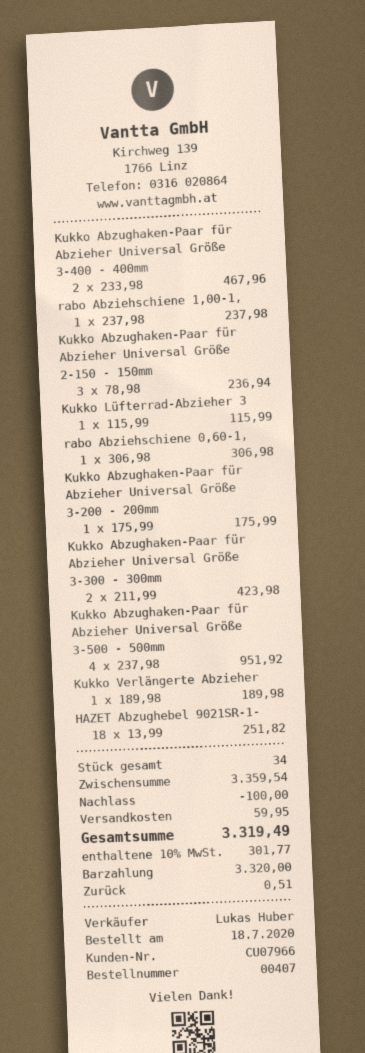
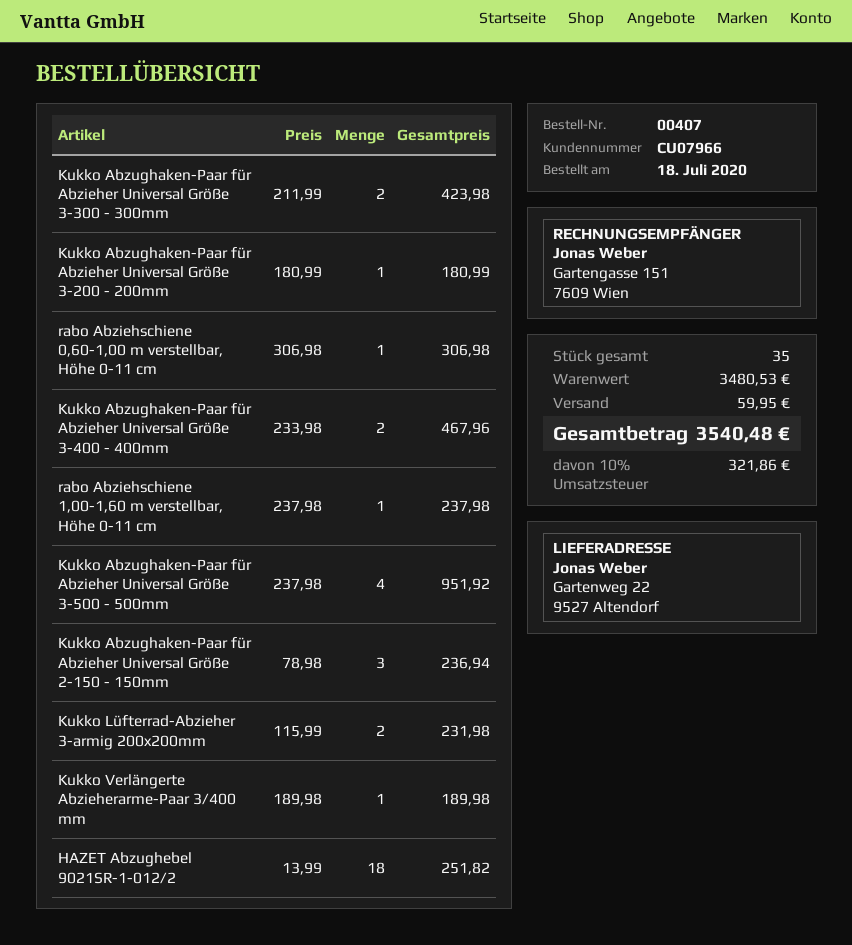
Kukko Lüfterrad-Abzieher 3: 1 x 115.99 = 115.99 -> 2 x 115.99 = 231.98
Kukko Abzughaken-Paar für Abzieher Universal Größe 3-200 - 200mm: 1 x 175.99 = 175.99 -> 1 x 180.99 = 180.99
total quantity: 34 -> 35
subtotal: 3359.54 -> 3480.53
discount: 100.00 -> none
tax: 10% = 301.77 -> 10% = 321.86
total: 3319.49 -> 3540.48

